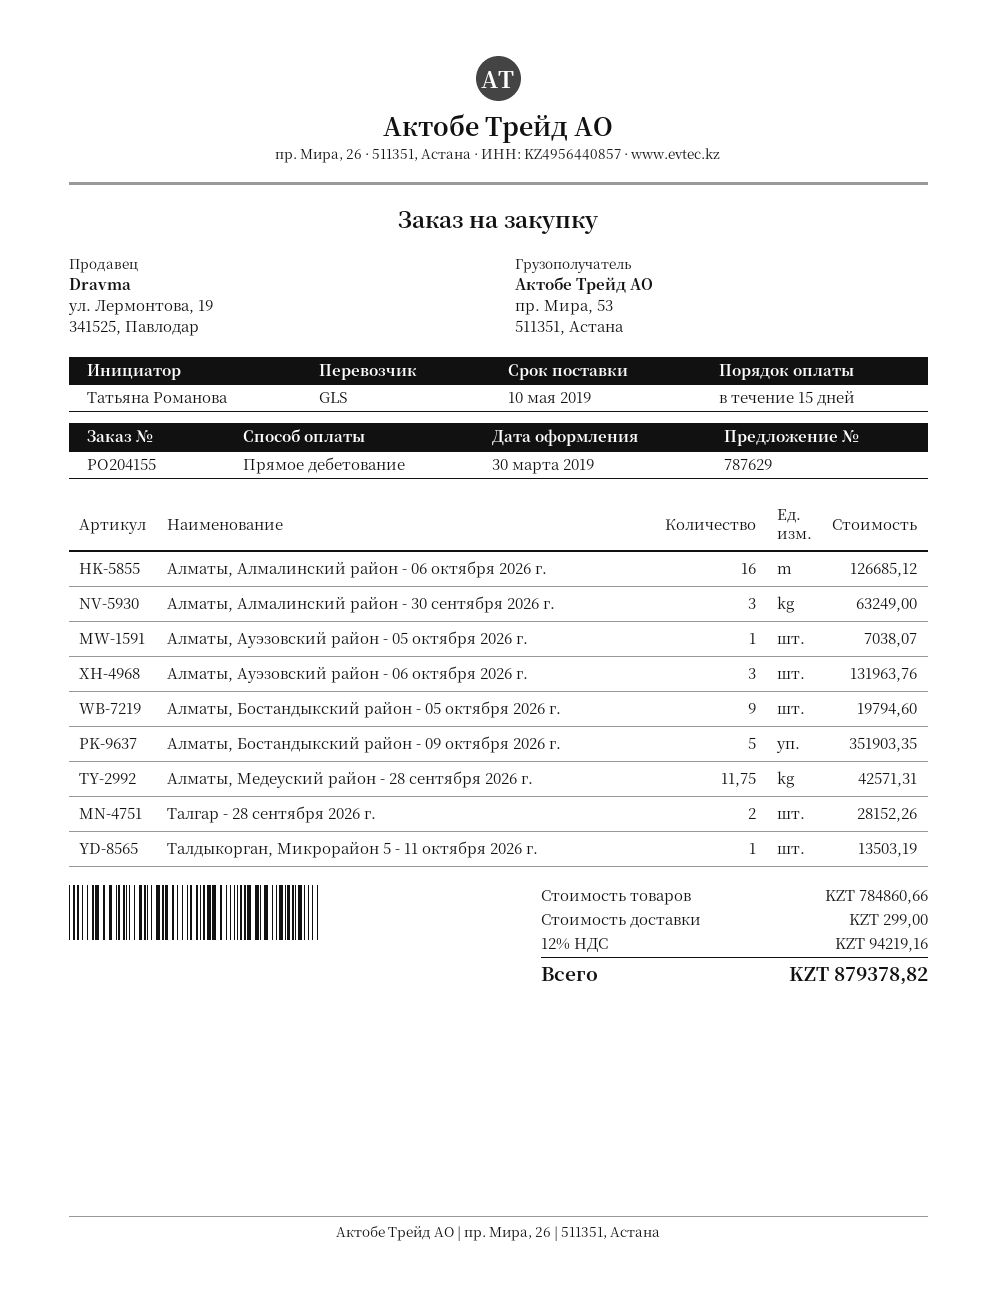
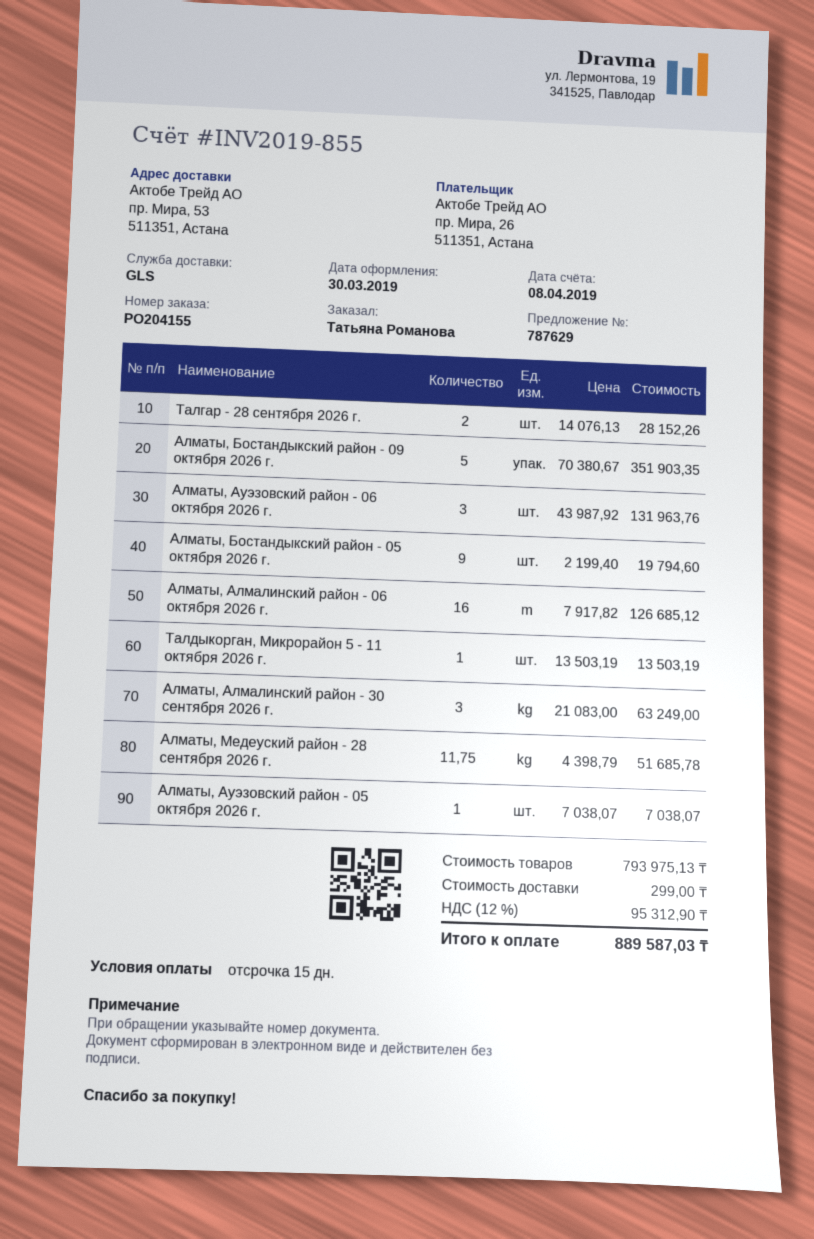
Алматы, Медеуский район - 28 сентября 2026 г.: 11.75 for 42571.31 -> 11.75 for 51685.78
subtotal: 784860.66 -> 793975.13
tax: 12% = 94219.16 -> 12% = 95312.90
total: 879378.82 -> 889587.03

